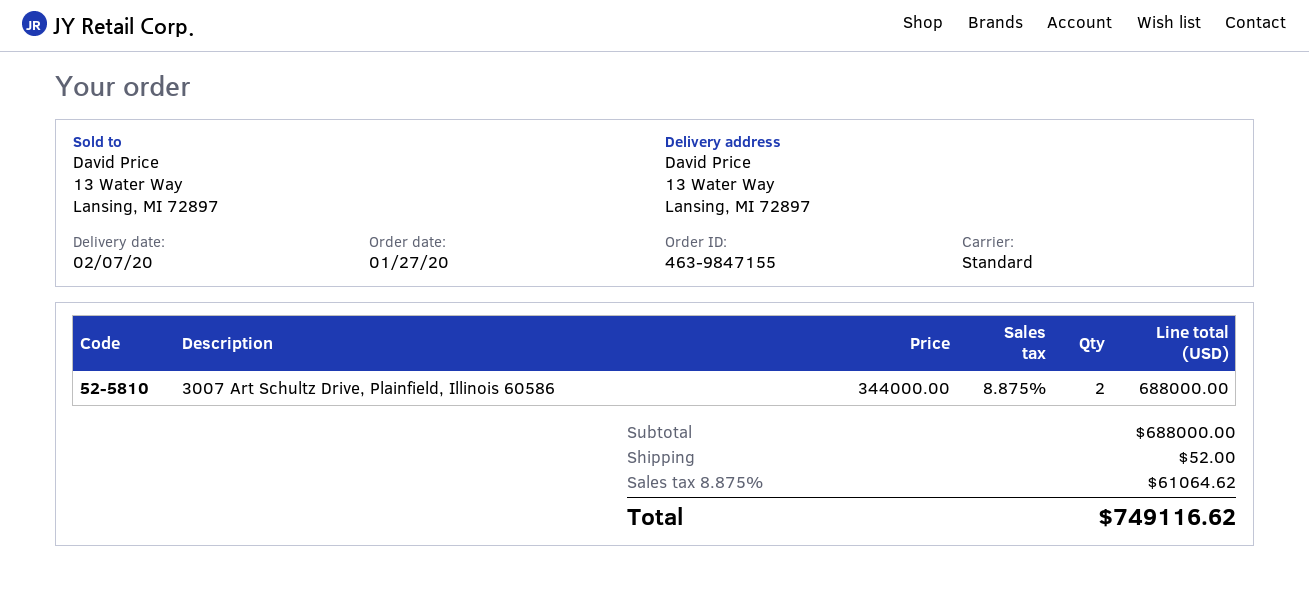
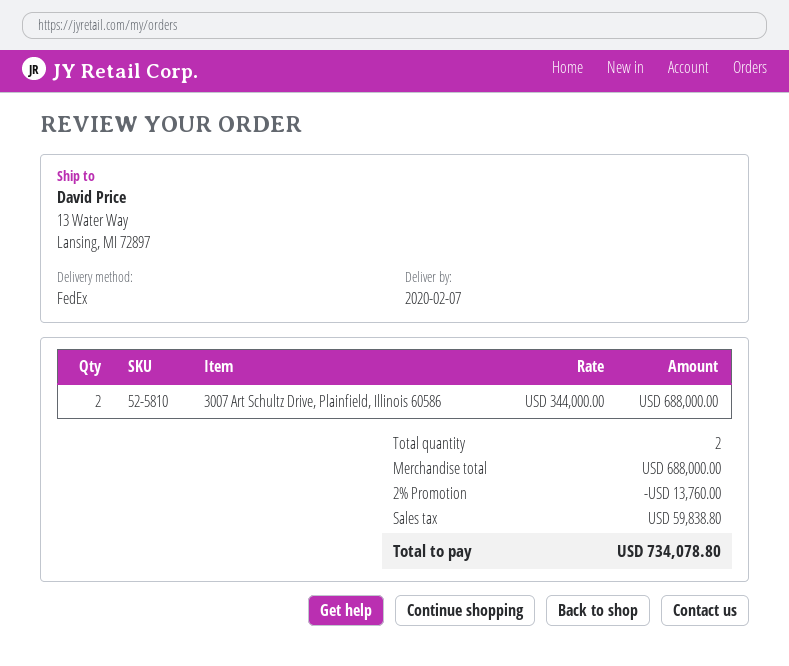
shipping method: standard -> FedEx
discount: none -> 2% = 13760.00
shipping: 52.00 -> none
tax: 61064.62 -> 59838.80
total: 749116.62 -> 734078.80

